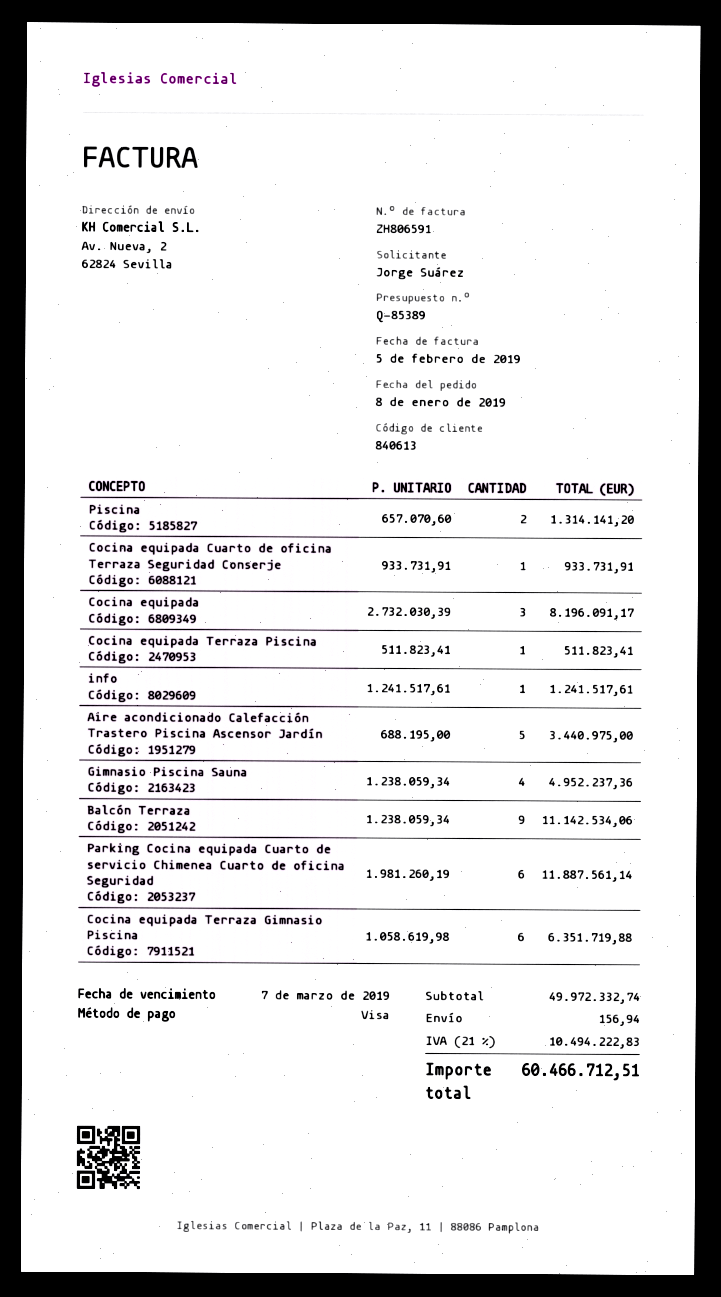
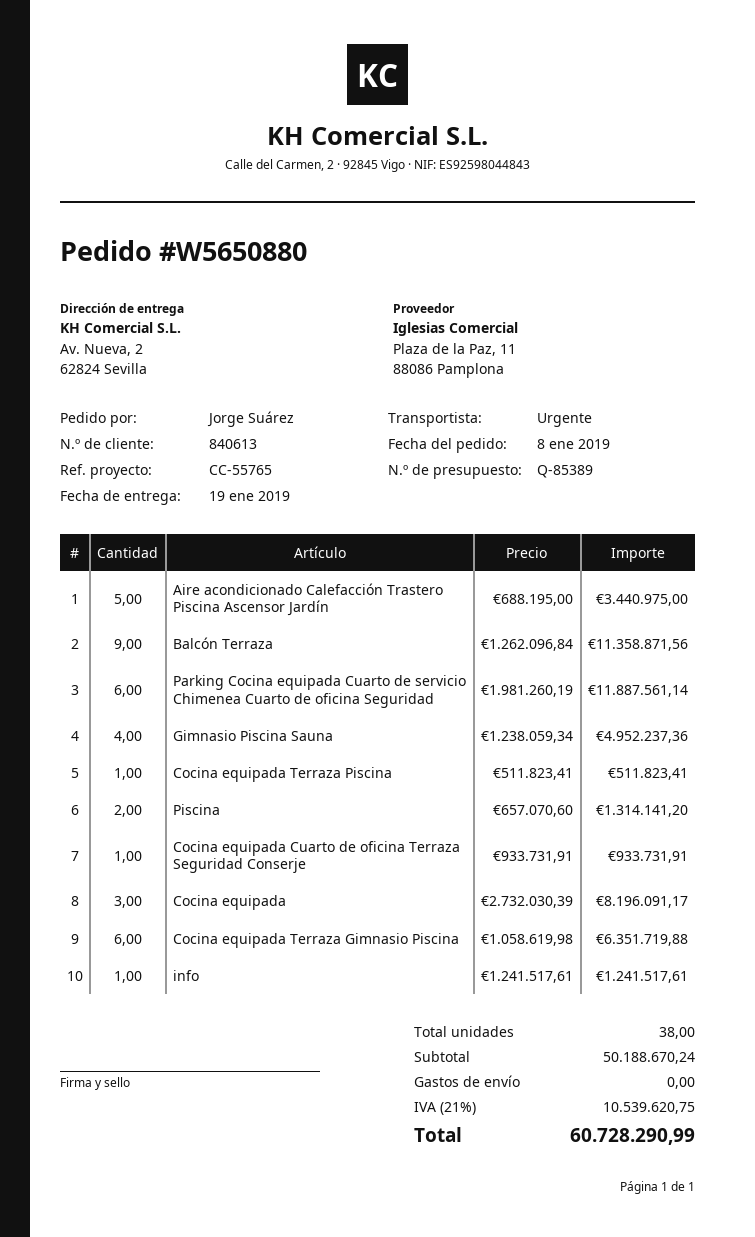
Balcón Terraza: 9 x 1238059.34 = 11142534.06 -> 9 x 1262096.84 = 11358871.56
subtotal: 49972332.74 -> 50188670.24
shipping: 156.94 -> 0.00
tax: 21% = 10494222.83 -> 21% = 10539620.75
total: 60466712.51 -> 60728290.99

